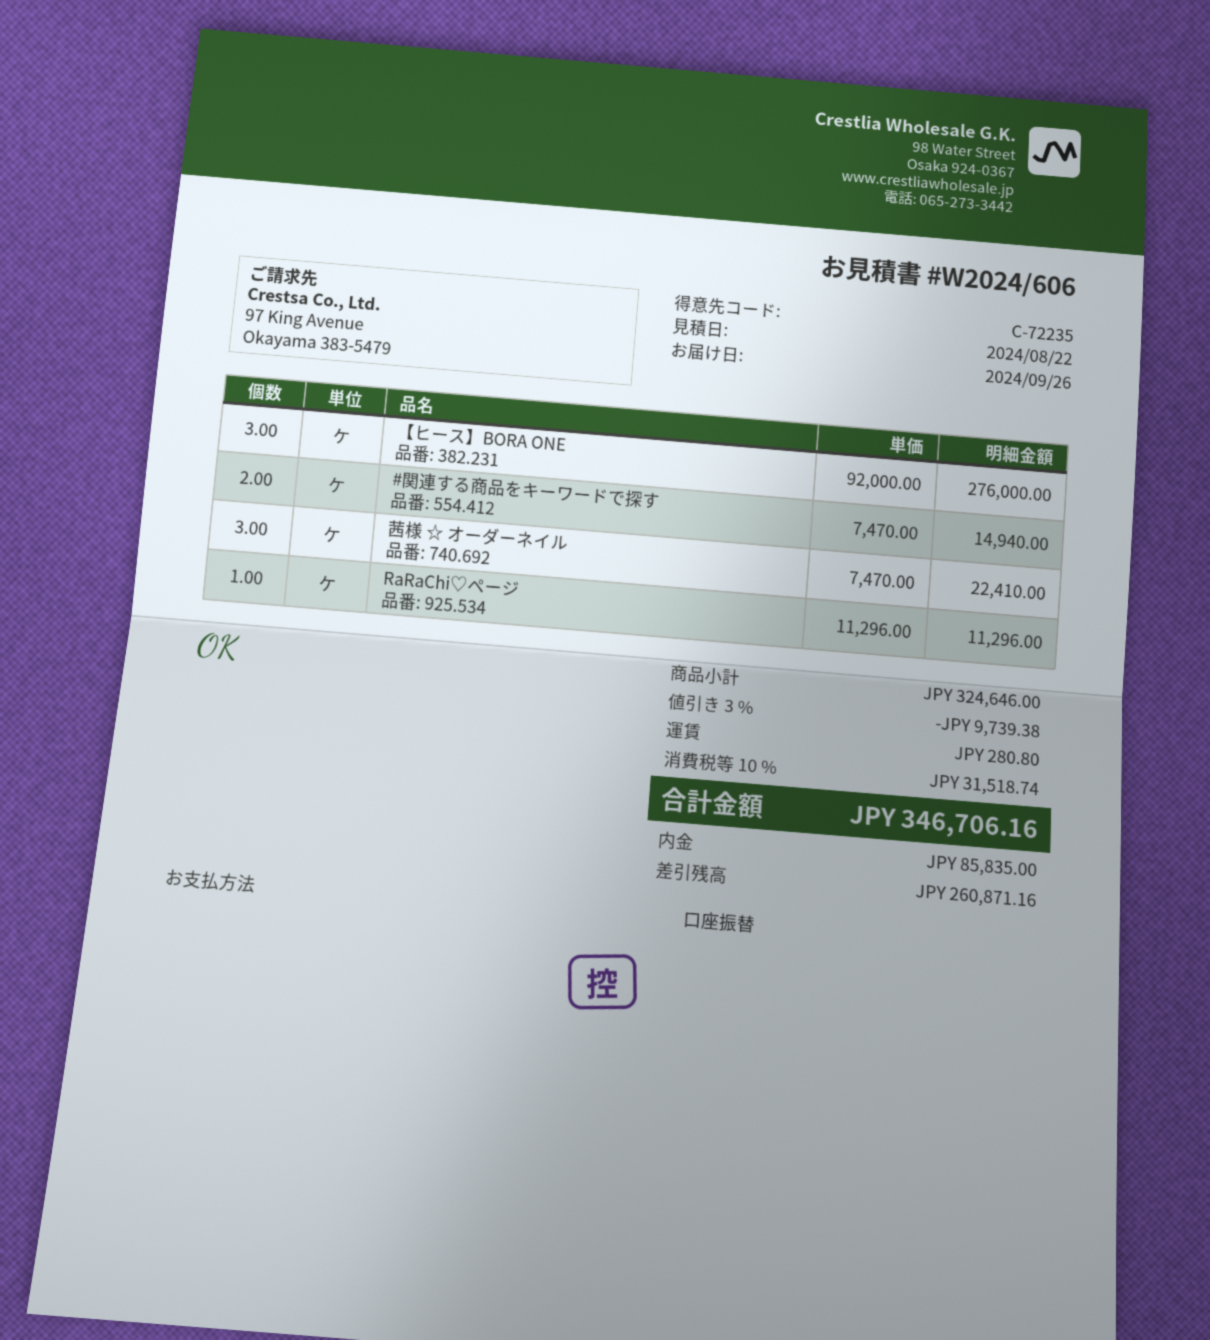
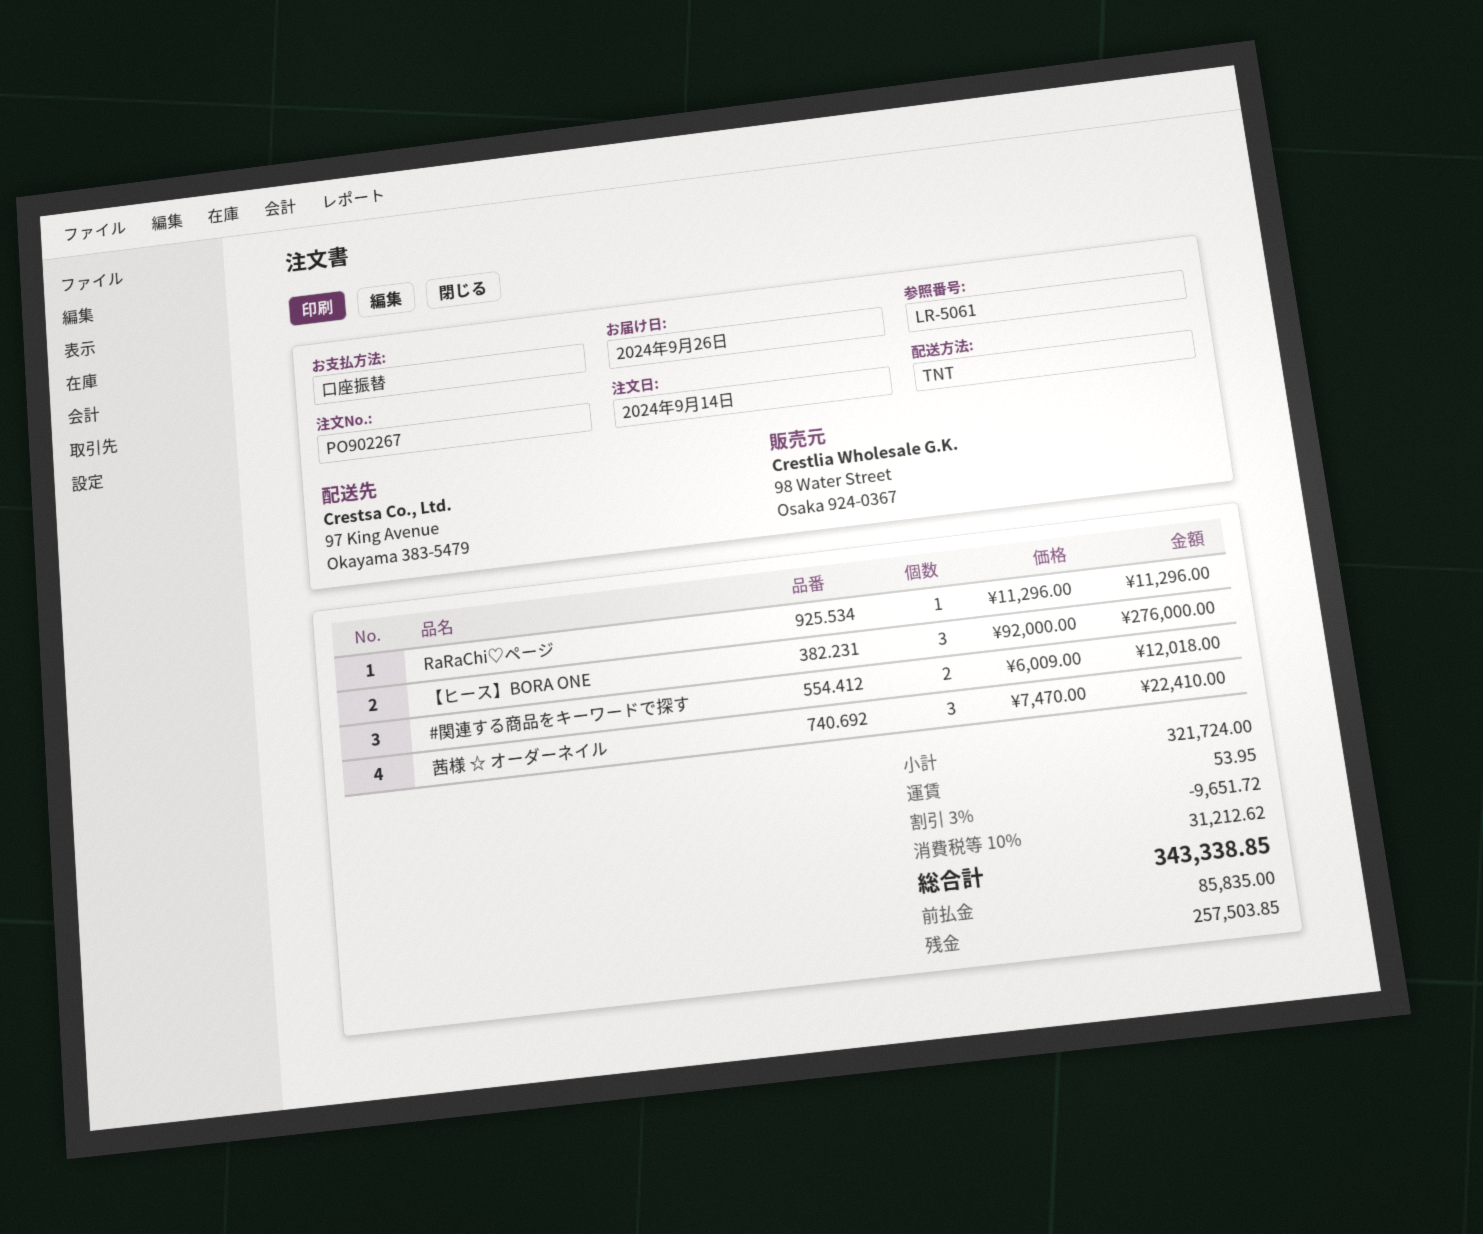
#関連する商品をキーワードで探す: 2 x 7470.00 = 14940.00 -> 2 x 6009.00 = 12018.00
subtotal: 324646.00 -> 321724.00
discount: 3% = 9739.38 -> 3% = 9651.72
shipping: 280.80 -> 53.95
tax: 10% = 31518.74 -> 10% = 31212.62
total: 346706.16 -> 343338.85
balance: 260871.16 -> 257503.85

